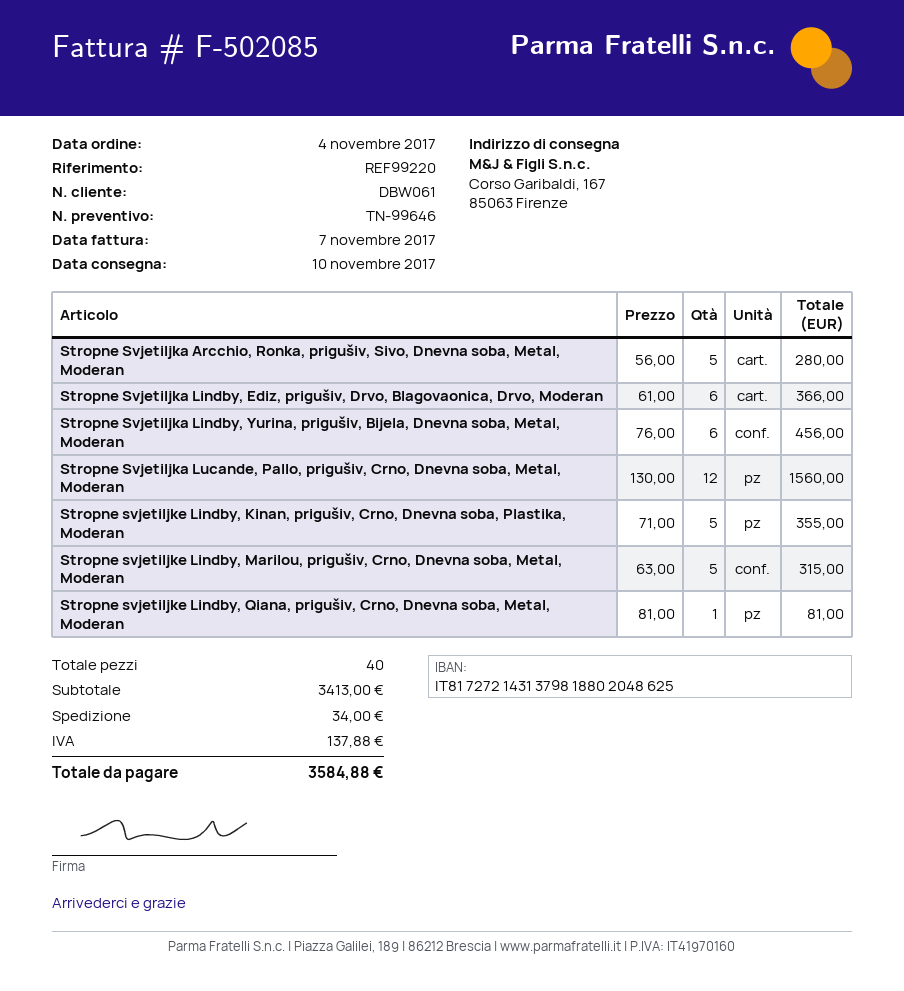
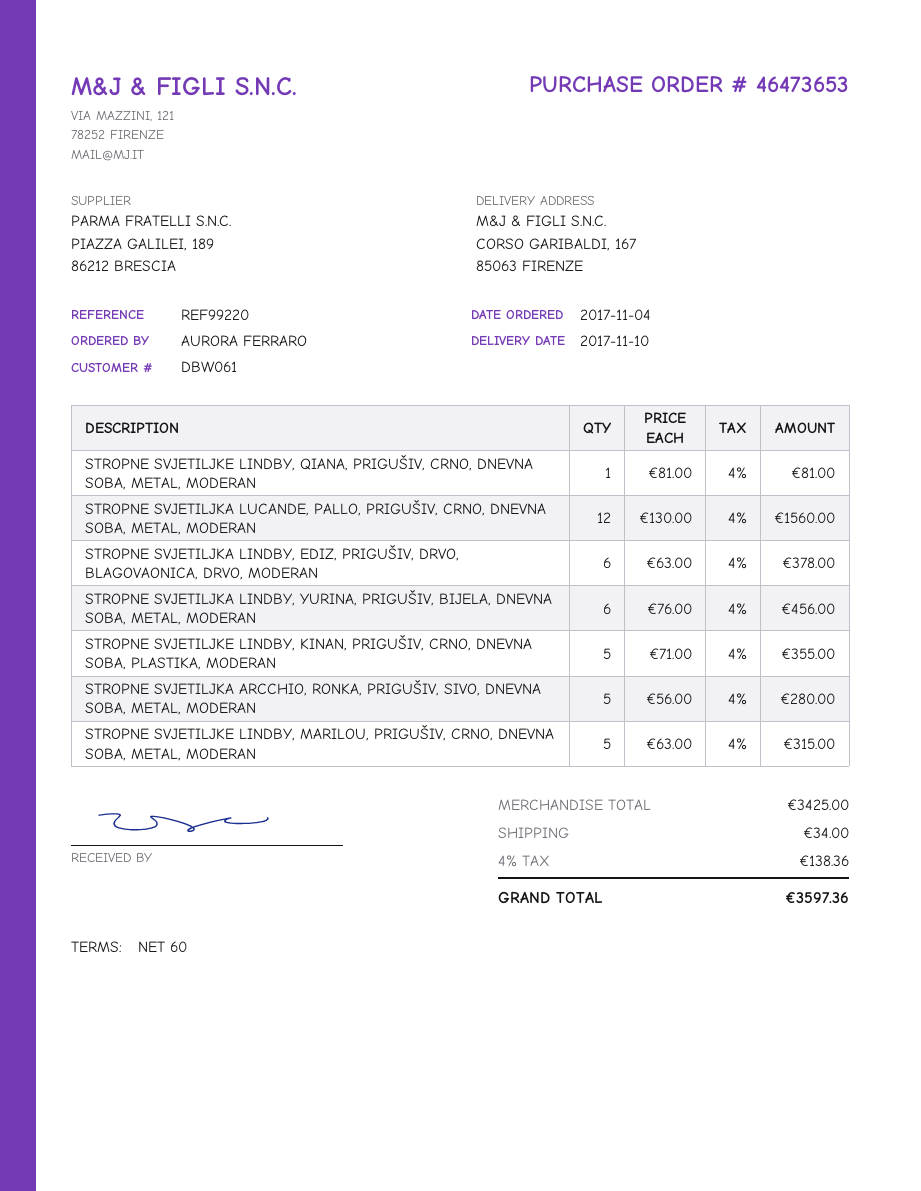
Stropne Svjetiljka Lindby, Ediz, prigušiv, Drvo, Blagovaonica, Drvo, Moderan: 6 x 61.00 = 366.00 -> 6 x 63.00 = 378.00
subtotal: 3413.00 -> 3425.00
tax: 137.88 -> 138.36
total: 3584.88 -> 3597.36

